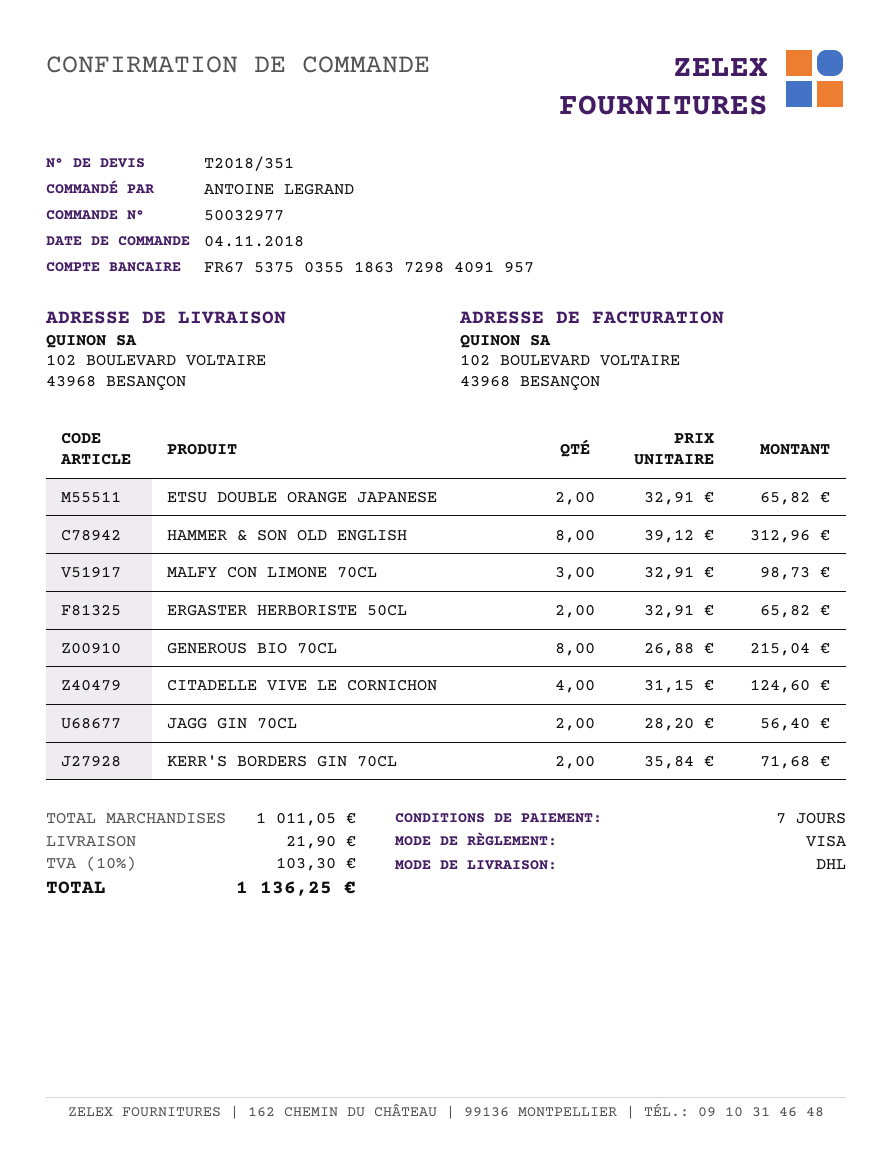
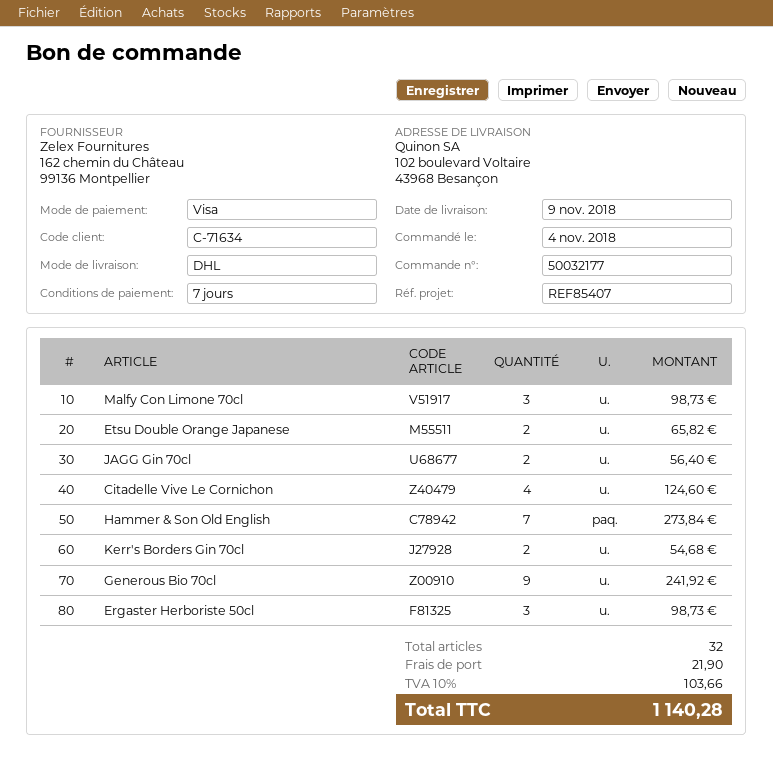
order number: 50032977 -> 50032177
HAMMER & SON OLD ENGLISH: 8 for 312.96 -> 7 for 273.84
ERGASTER HERBORISTE 50CL: 2 for 65.82 -> 3 for 98.73
GENEROUS BIO 70CL: 8 for 215.04 -> 9 for 241.92
KERR'S BORDERS GIN 70CL: 2 for 71.68 -> 2 for 54.68
tax: 10% = 103.30 -> 10% = 103.66
total: 1136.25 -> 1140.28

